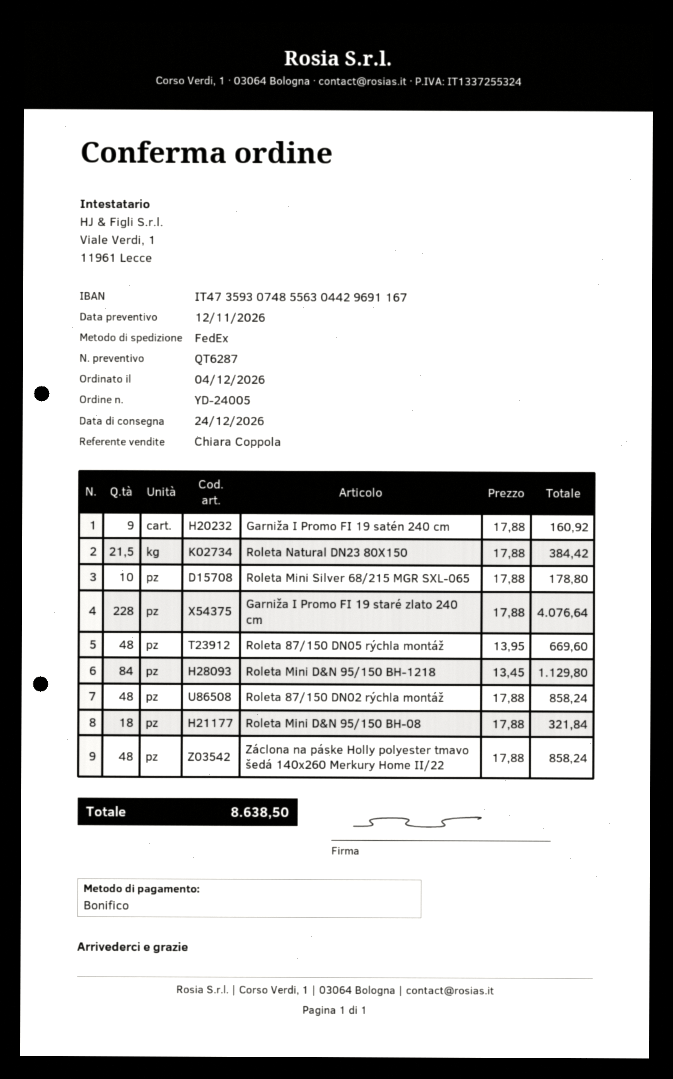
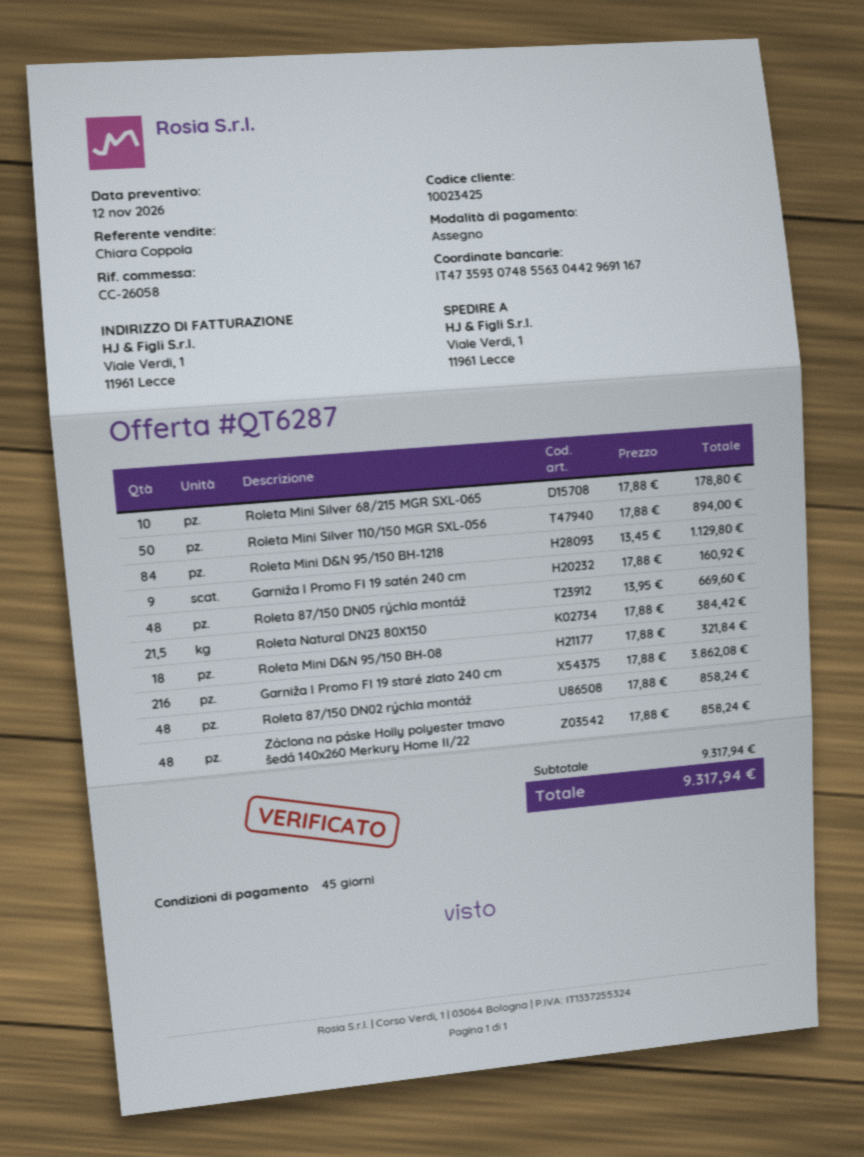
payment method: bank transfer -> cheque
Garniža I Promo FI 19 staré zlato 240 cm: 228 x 17.88 = 4076.64 -> 216 x 17.88 = 3862.08
Roleta Mini Silver 110/150 MGR SXL-056: none -> 50 x 17.88 = 894.00
total: 8638.50 -> 9317.94

